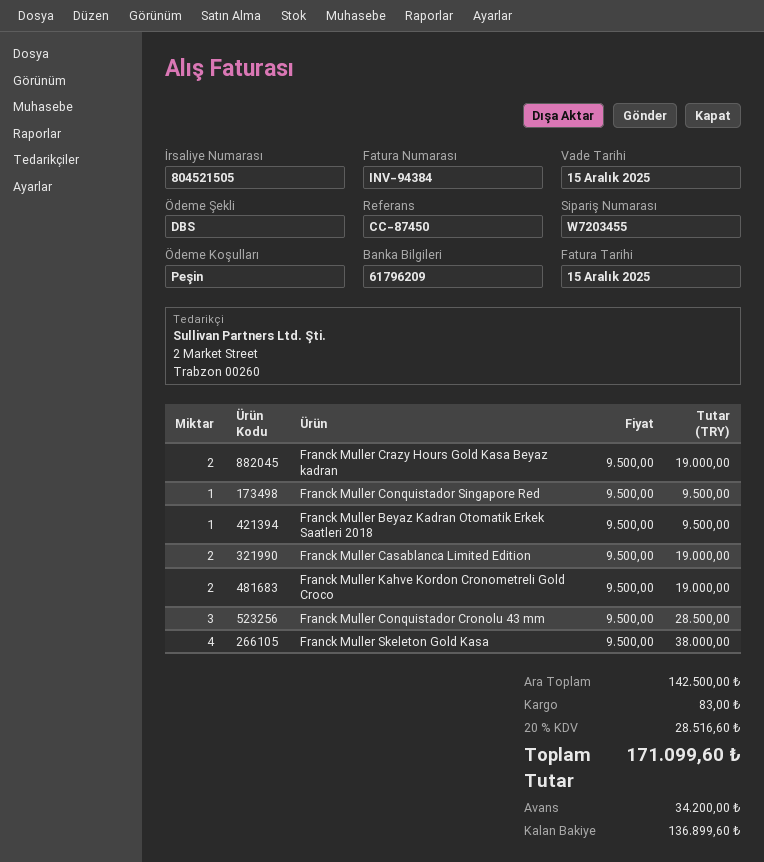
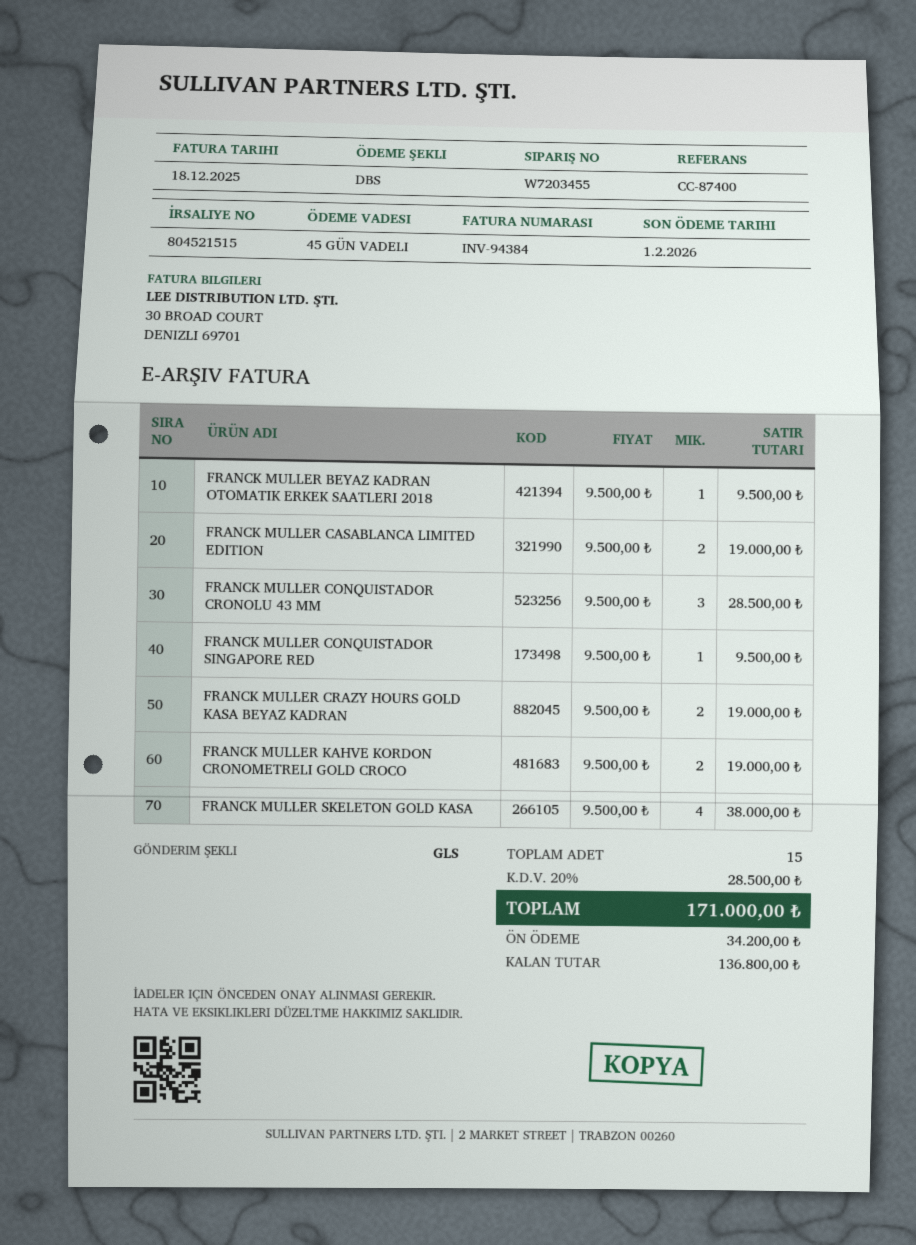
delivery note number: 804521505 -> 804521515
invoice date: 2025-12-15 -> 2025-12-18
payment terms: on receipt -> 45 days
due date: 2025-12-15 -> 2026-02-01
reference: CC-87450 -> CC-87400
shipping: 83.00 -> none
tax: 20% = 28516.60 -> 20% = 28500.00
total: 171099.60 -> 171000.00
balance: 136899.60 -> 136800.00

